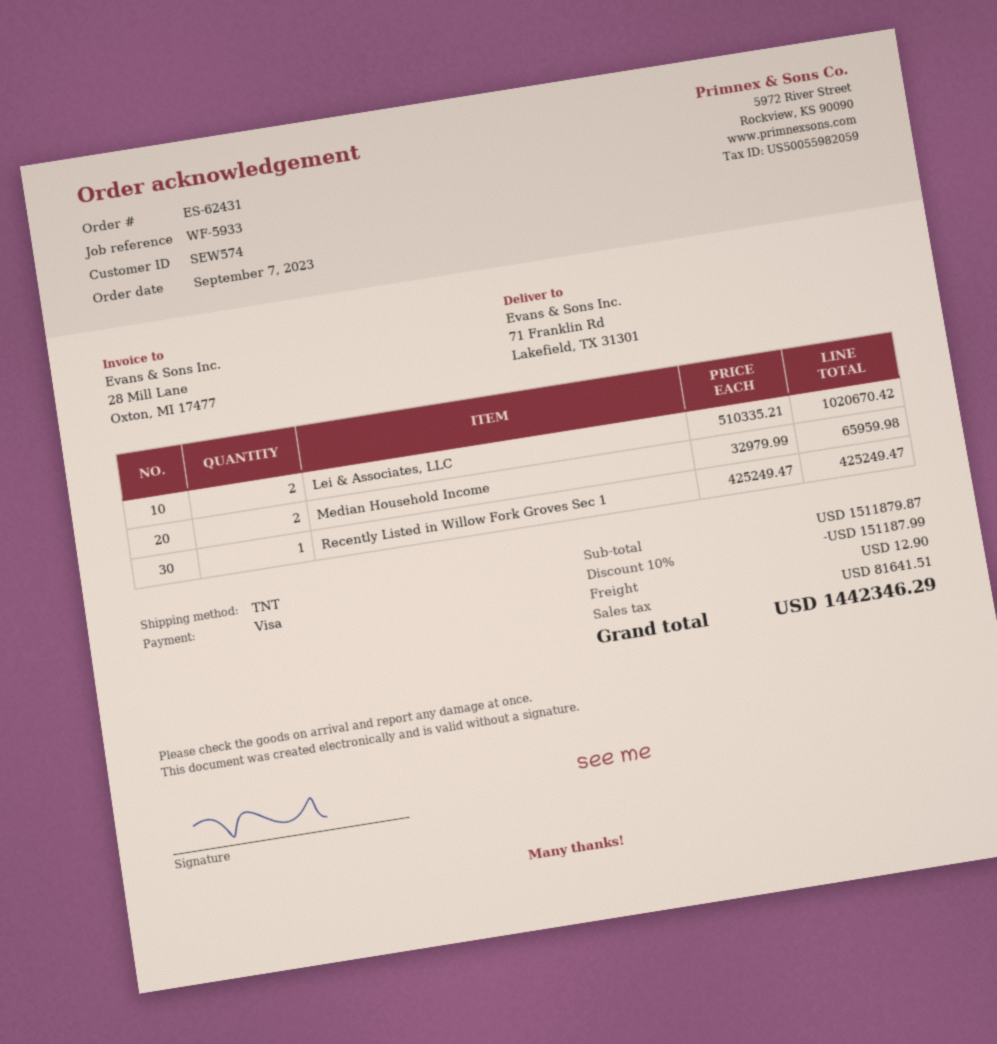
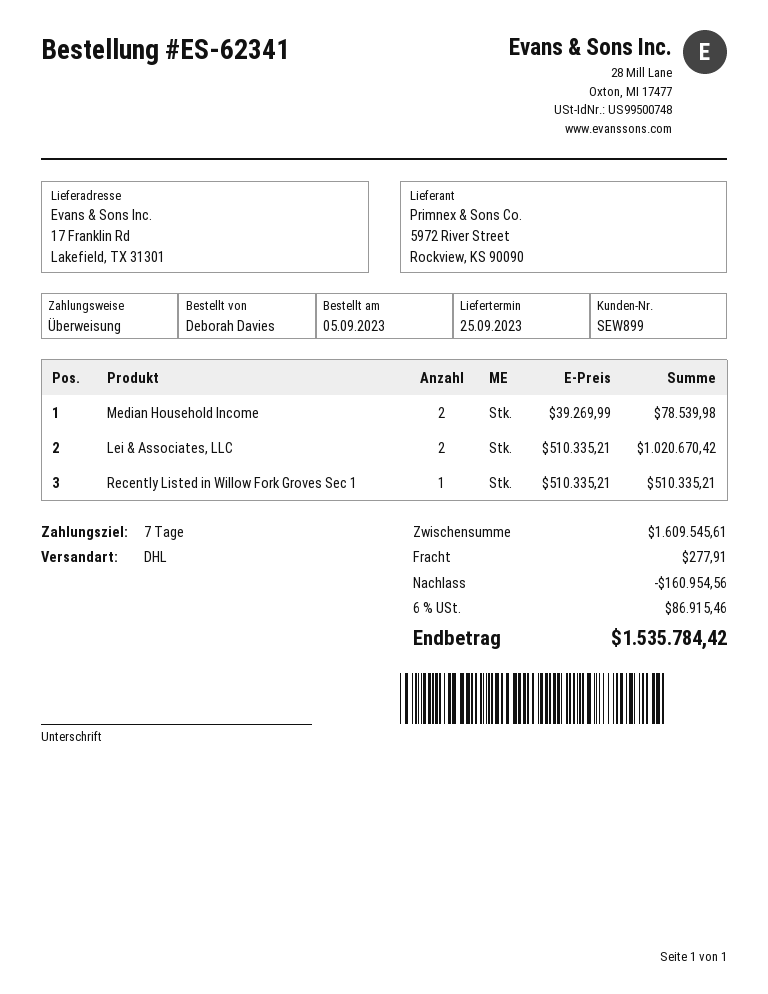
order number: ES-62431 -> ES-62341
order date: 2023-09-07 -> 2023-09-05
customer number: SEW574 -> SEW899
payment method: Visa -> bank transfer
shipping method: TNT -> DHL
ship to: 71 Franklin Rd, Lakefield, TX 31301 -> 17 Franklin Rd, Lakefield, TX 31301
Median Household Income: 2 x 32979.99 = 65959.98 -> 2 x 39269.99 = 78539.98
Recently Listed in Willow Fork Groves Sec 1: 1 x 425249.47 = 425249.47 -> 1 x 510335.21 = 510335.21
subtotal: 1511879.87 -> 1609545.61
discount: 151187.99 -> 160954.56
shipping: 12.90 -> 277.91
tax: 81641.51 -> 86915.46
total: 1442346.29 -> 1535784.42

